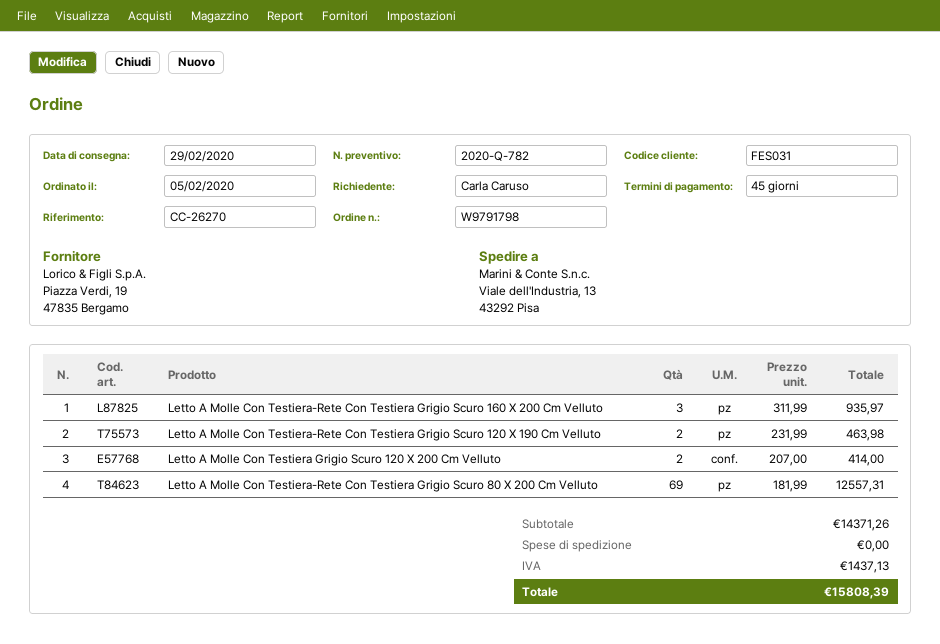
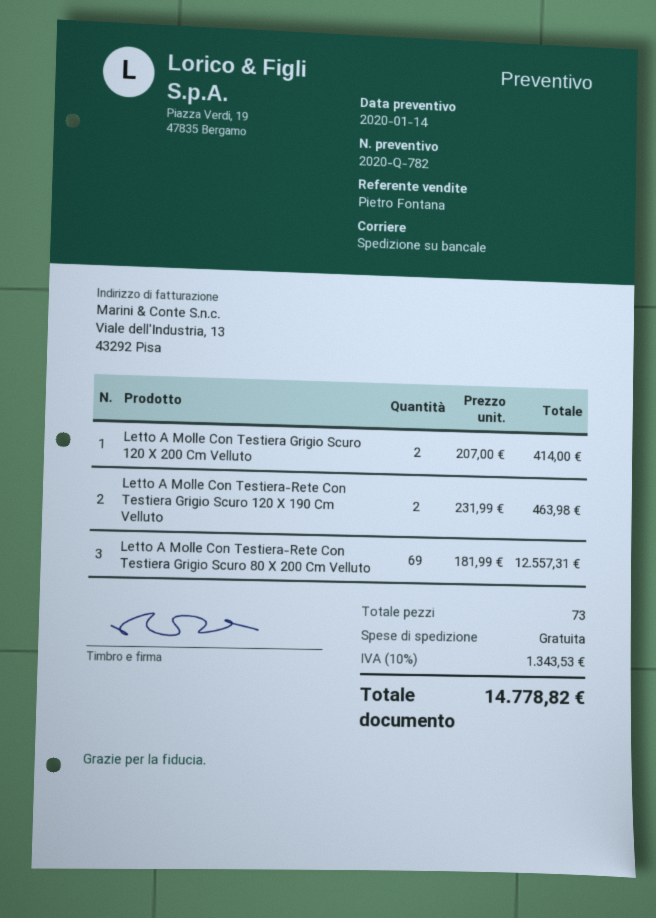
Letto A Molle Con Testiera-Rete Con Testiera Grigio Scuro 160 X 200 Cm Velluto: 3 x 311.99 = 935.97 -> none
tax: 1437.13 -> 1343.53
total: 15808.39 -> 14778.82

